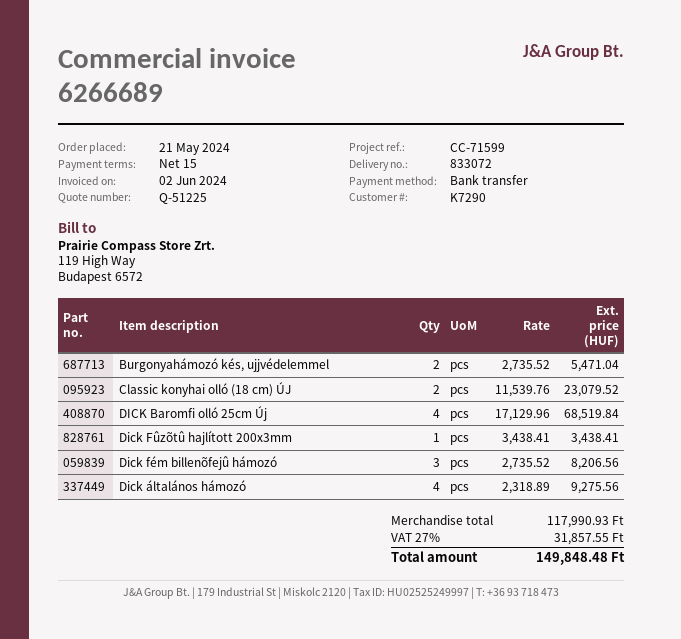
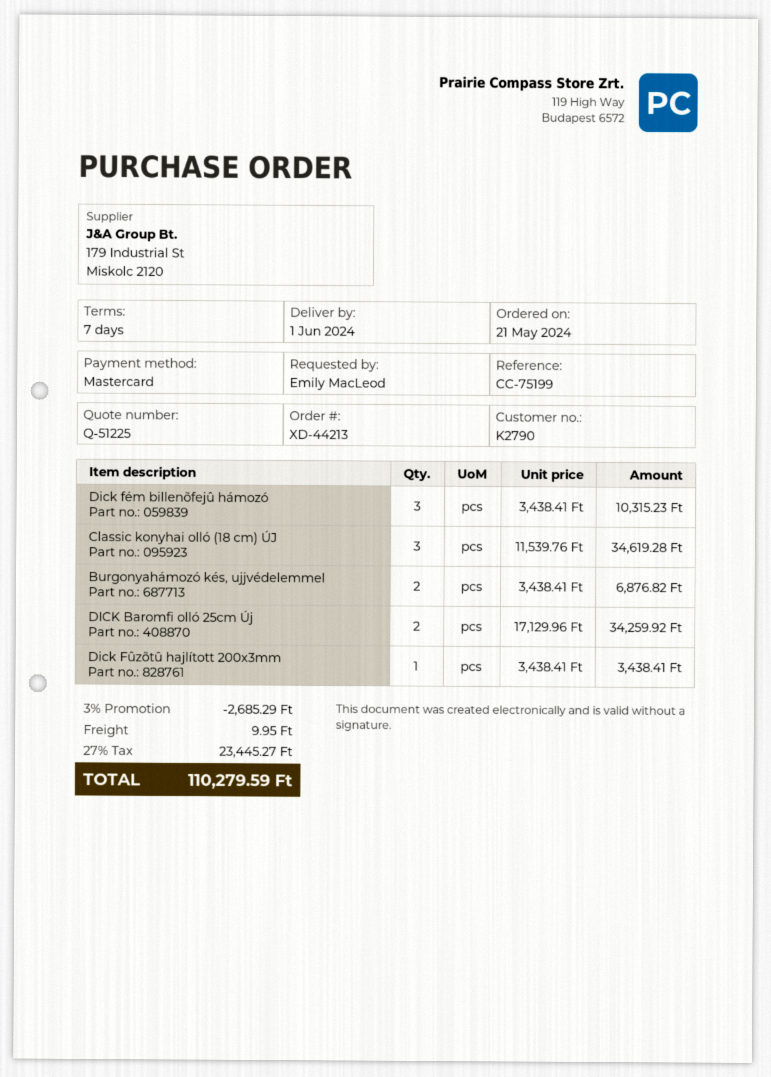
payment terms: 15 days -> 7 days
customer number: K7290 -> K2790
reference: CC-71599 -> CC-75199
payment method: bank transfer -> Mastercard
Burgonyahámozó kés, ujjvédelemmel: 2 x 2735.52 = 5471.04 -> 2 x 3438.41 = 6876.82
Classic konyhai olló (18 cm) ÚJ: 2 x 11539.76 = 23079.52 -> 3 x 11539.76 = 34619.28
DICK Baromfi olló 25cm Új: 4 x 17129.96 = 68519.84 -> 2 x 17129.96 = 34259.92
Dick fém billenõfejû hámozó: 3 x 2735.52 = 8206.56 -> 3 x 3438.41 = 10315.23
Dick általános hámozó: 4 x 2318.89 = 9275.56 -> none
discount: none -> 3% = 2685.29
shipping: none -> 9.95
tax: 27% = 31857.55 -> 27% = 23445.27
total: 149848.48 -> 110279.59

